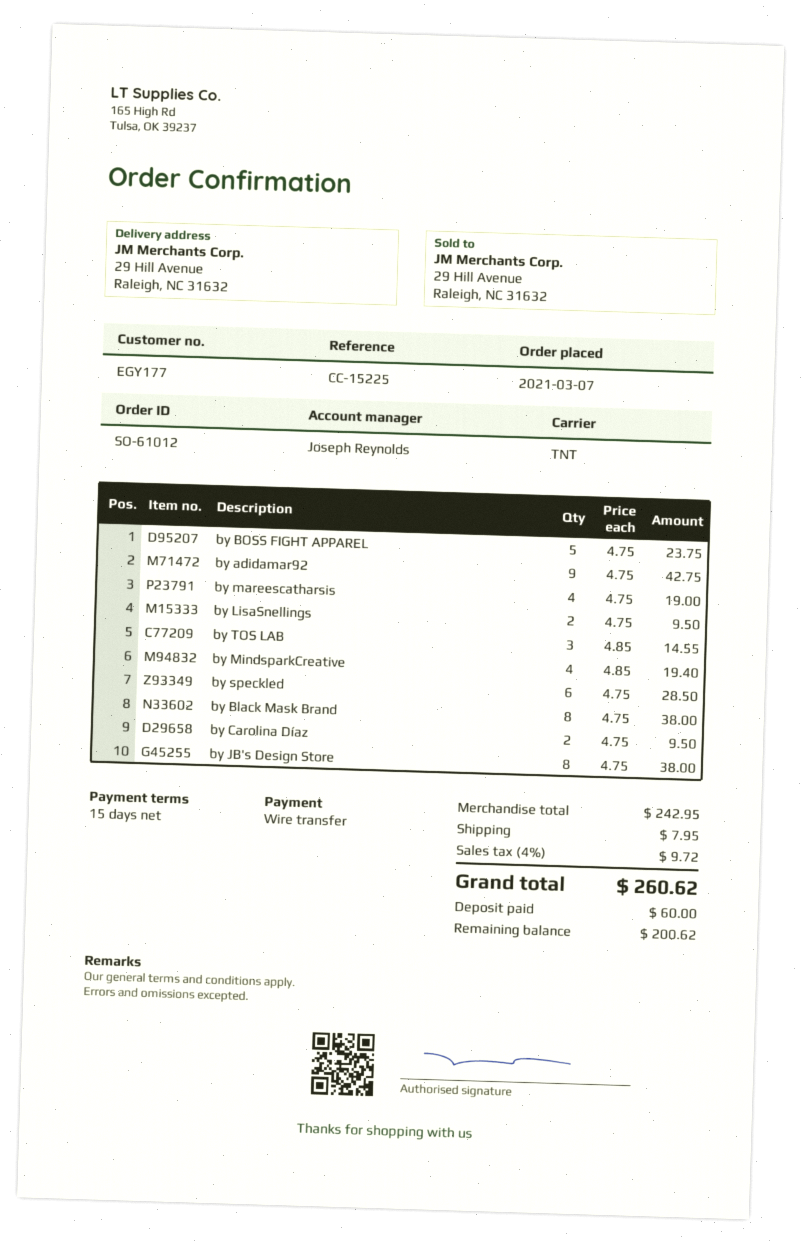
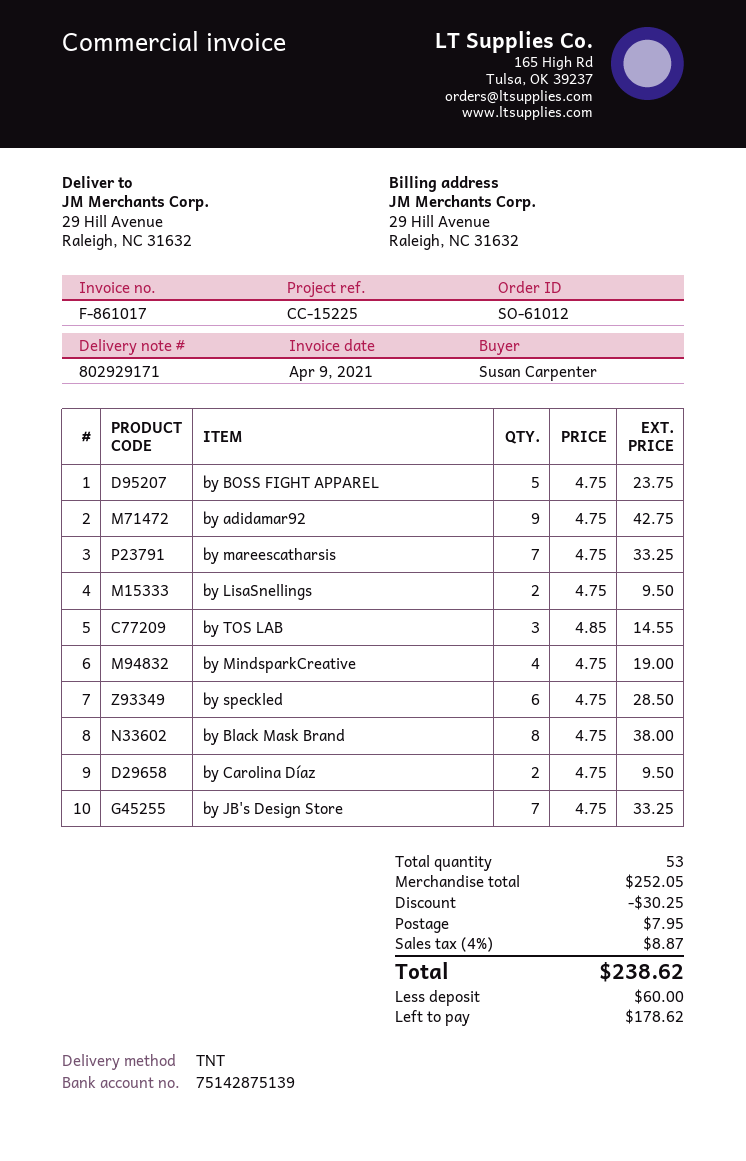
by mareescatharsis: 4 x 4.75 = 19.00 -> 7 x 4.75 = 33.25
by MindsparkCreative: 4 x 4.85 = 19.40 -> 4 x 4.75 = 19.00
by JB's Design Store: 8 x 4.75 = 38.00 -> 7 x 4.75 = 33.25
subtotal: 242.95 -> 252.05
discount: none -> 30.25
tax: 4% = 9.72 -> 4% = 8.87
total: 260.62 -> 238.62
balance: 200.62 -> 178.62

